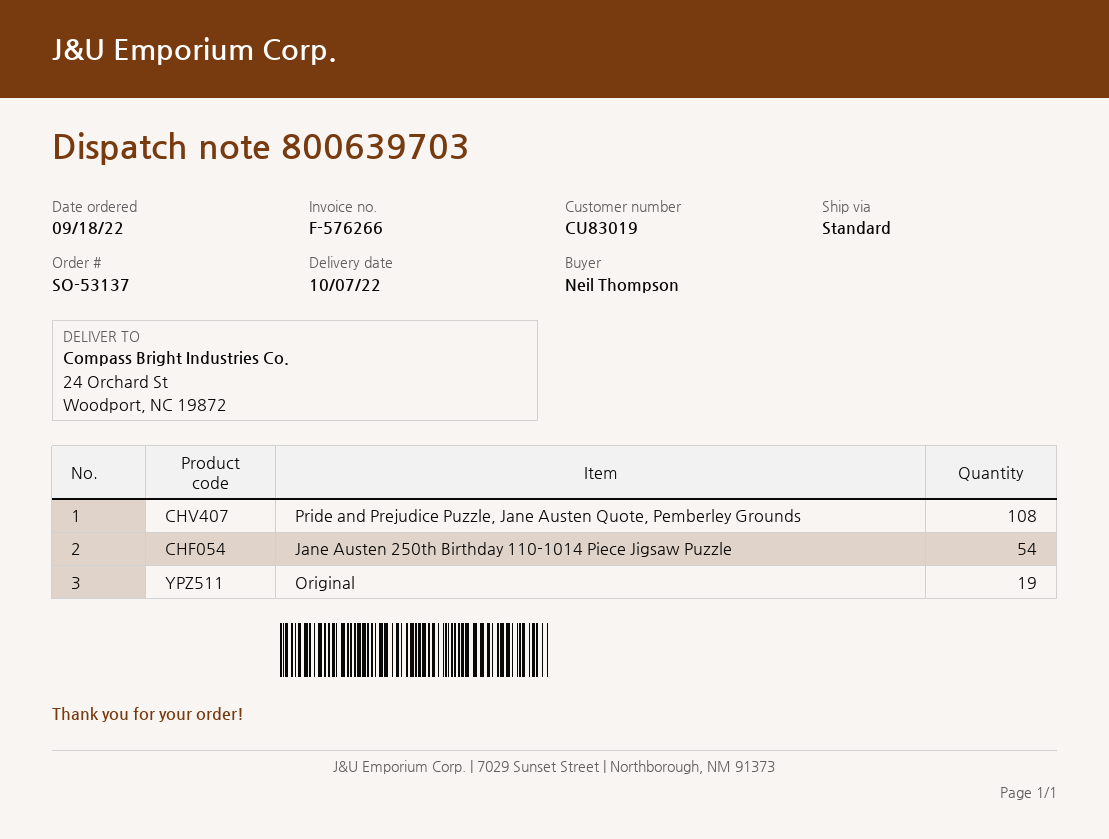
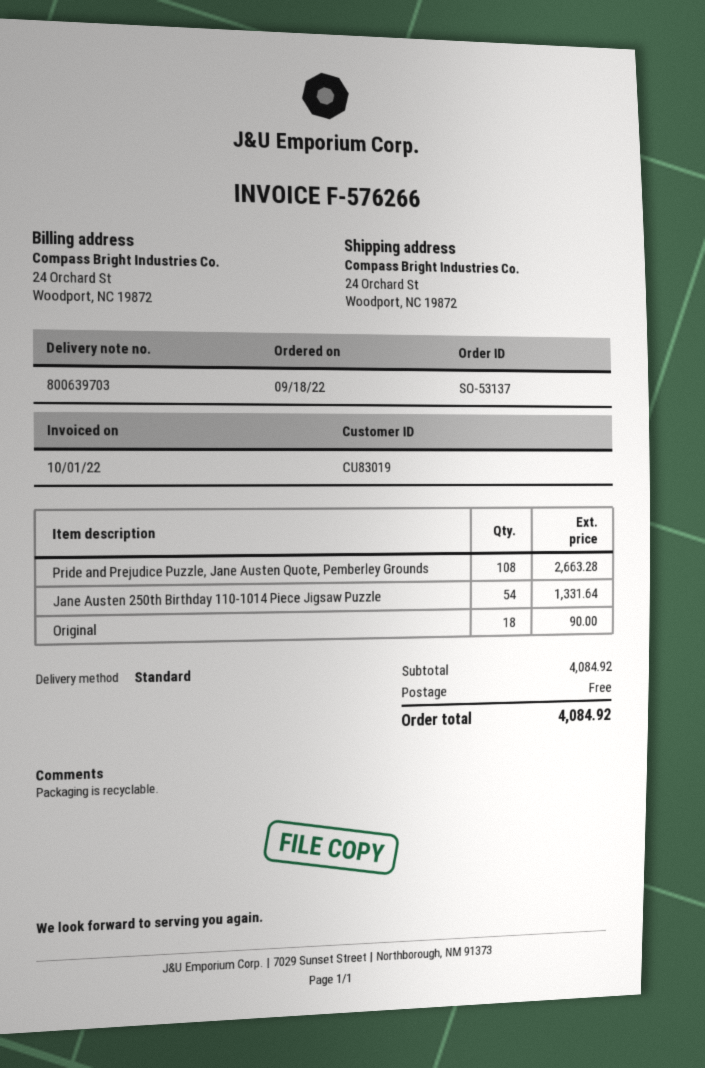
Original: 19 -> 18

